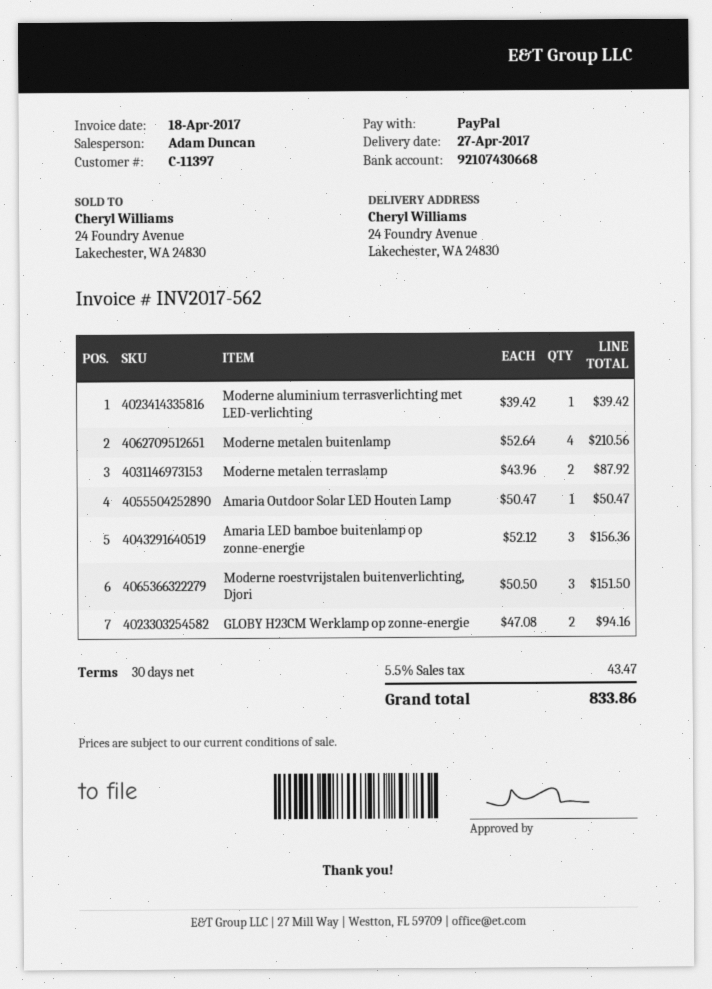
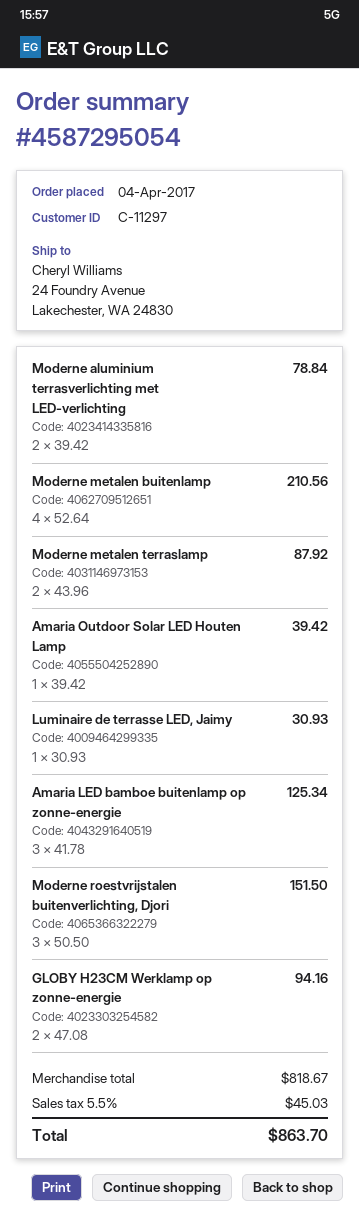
customer number: C-11397 -> C-11297
Moderne aluminium terrasverlichting met LED-verlichting: 1 x 39.42 = 39.42 -> 2 x 39.42 = 78.84
Amaria Outdoor Solar LED Houten Lamp: 1 x 50.47 = 50.47 -> 1 x 39.42 = 39.42
Amaria LED bamboe buitenlamp op zonne-energie: 3 x 52.12 = 156.36 -> 3 x 41.78 = 125.34
Luminaire de terrasse LED, Jaimy: none -> 1 x 30.93 = 30.93
tax: 5.5% = 43.47 -> 5.5% = 45.03
total: 833.86 -> 863.70

